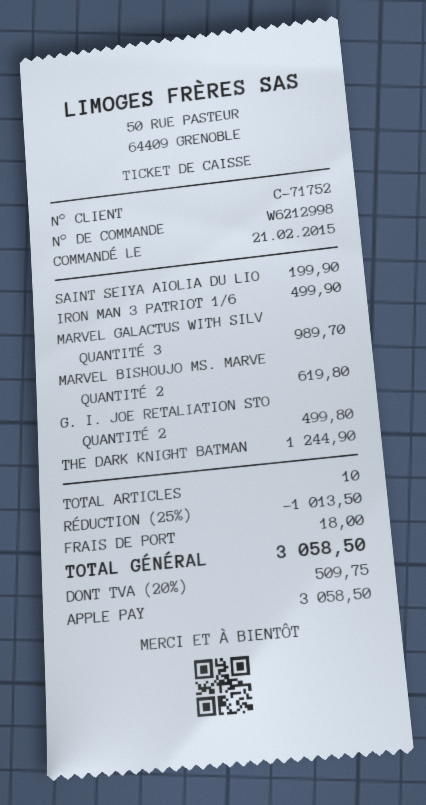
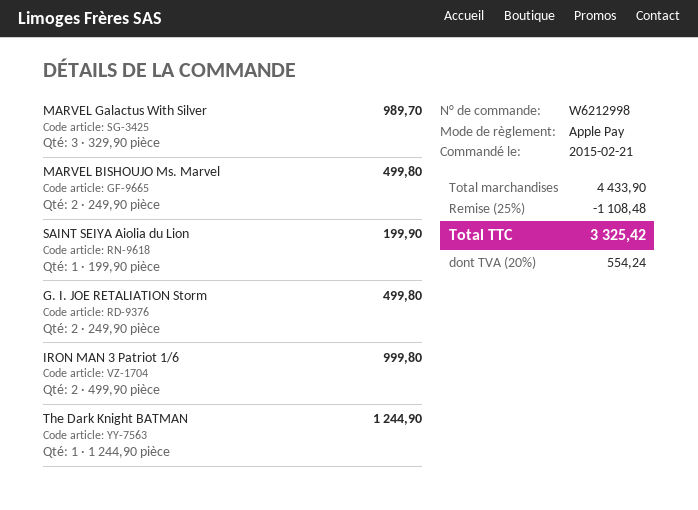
IRON MAN 3 PATRIOT 1/6: 1 for 499.90 -> 2 for 999.80
MARVEL BISHOUJO MS. MARVE: 2 for 619.80 -> 2 for 499.80
discount: 25% = 1013.50 -> 25% = 1108.48
shipping: 18.00 -> none
tax: 20% = 509.75 -> 20% = 554.24
total: 3058.50 -> 3325.42

